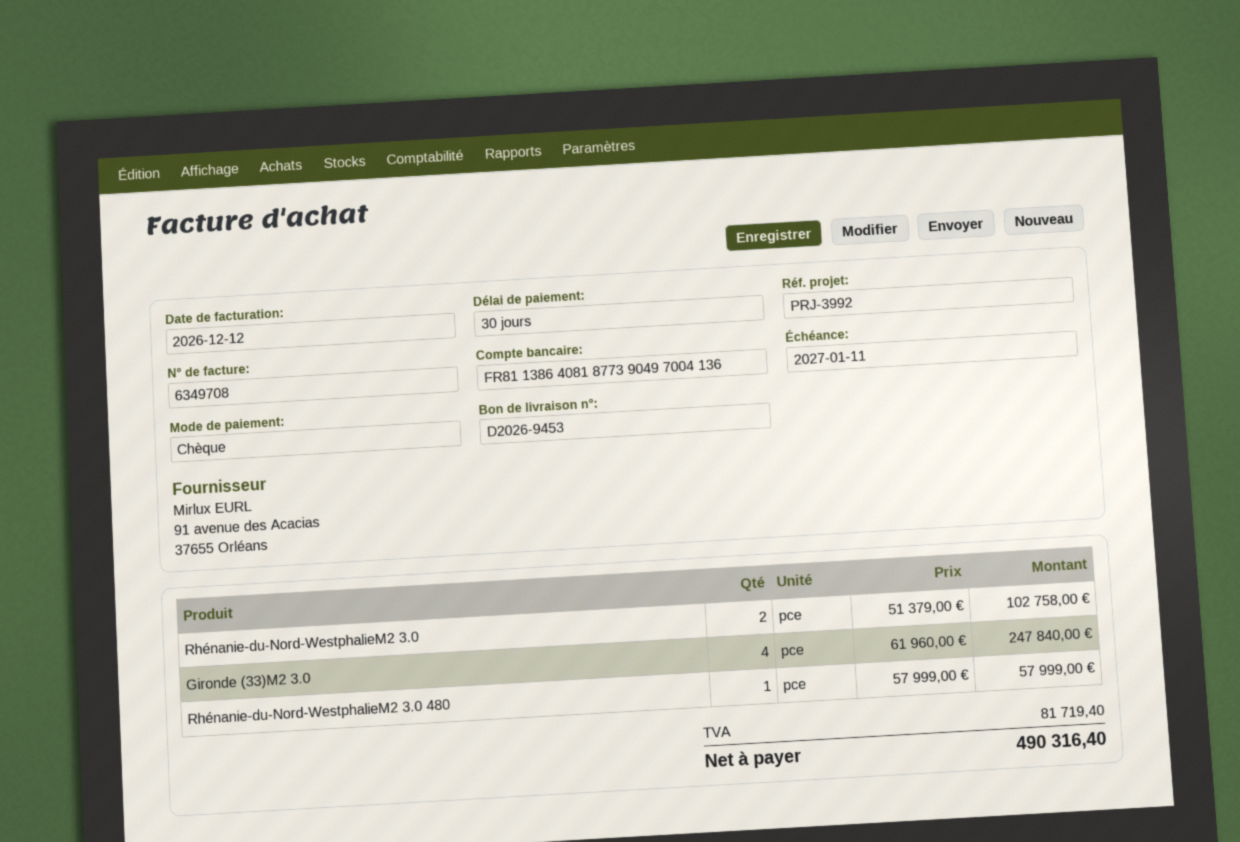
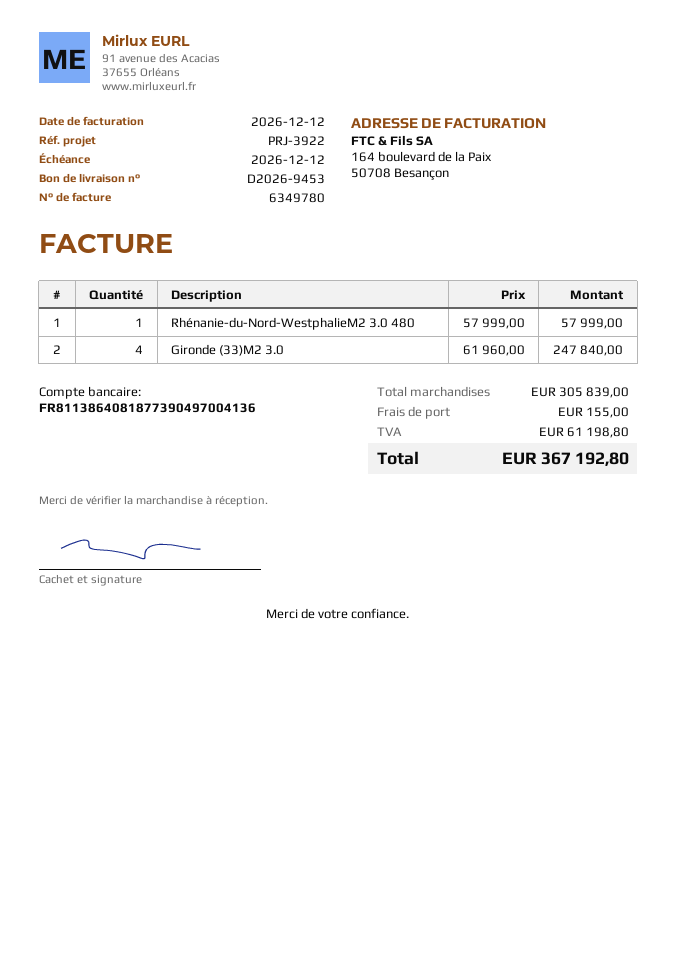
invoice number: 6349708 -> 6349780
due date: 2027-01-11 -> 2026-12-12
reference: PRJ-3992 -> PRJ-3922
Rhénanie-du-Nord-WestphalieM2 3.0: 2 x 51379.00 = 102758.00 -> none
shipping: none -> 155.00
tax: 81719.40 -> 61198.80
total: 490316.40 -> 367192.80

